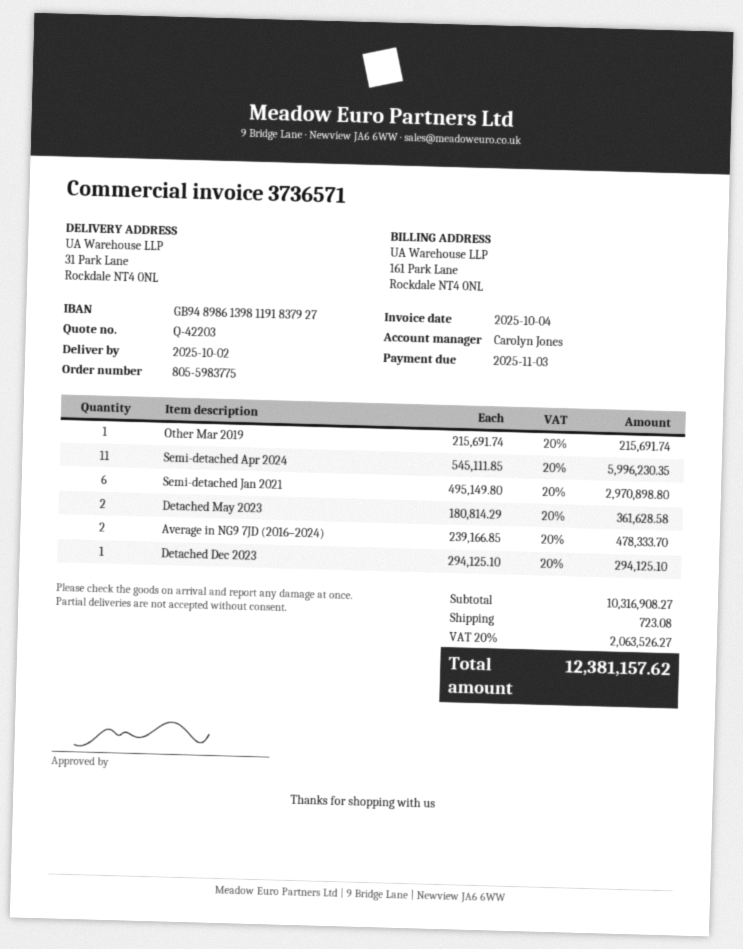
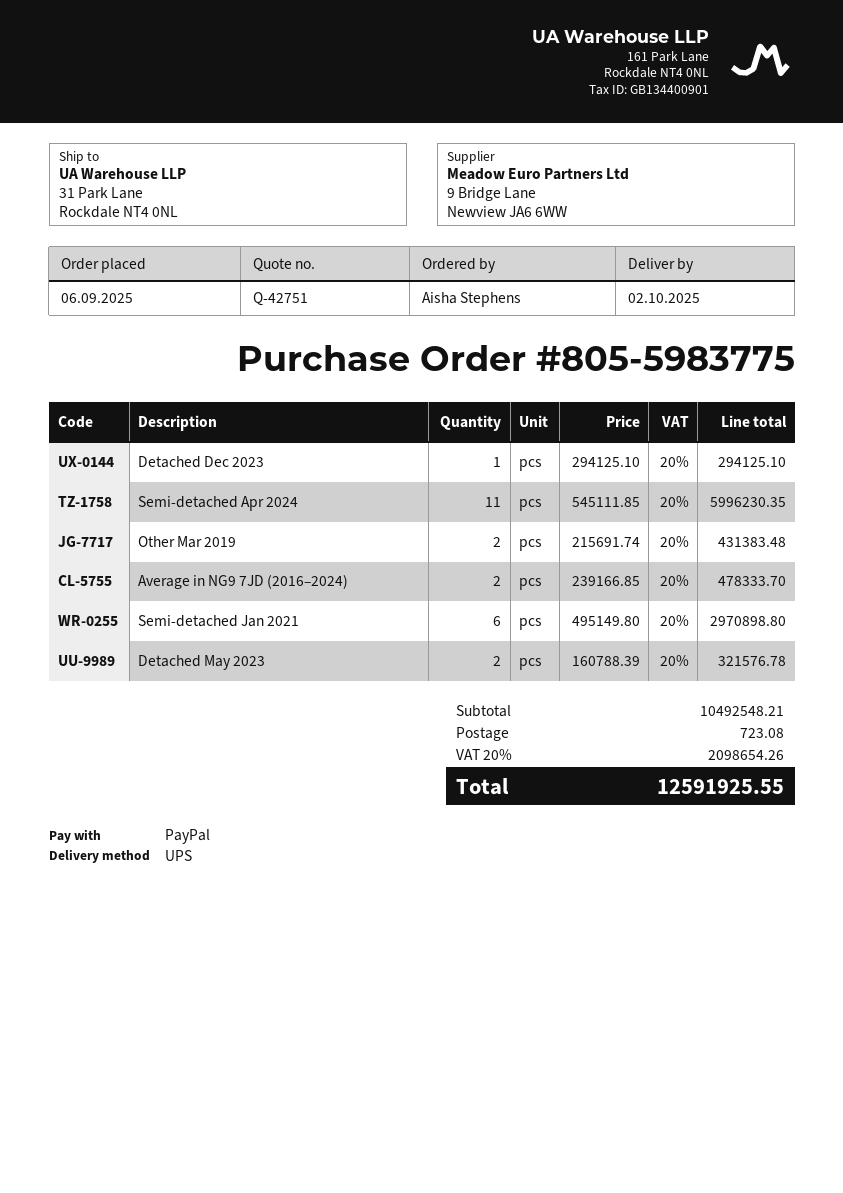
quote number: Q-42203 -> Q-42751
Other Mar 2019: 1 x 215691.74 = 215691.74 -> 2 x 215691.74 = 431383.48
Detached May 2023: 2 x 180814.29 = 361628.58 -> 2 x 160788.39 = 321576.78
subtotal: 10316908.27 -> 10492548.21
tax: 20% = 2063526.27 -> 20% = 2098654.26
total: 12381157.62 -> 12591925.55

